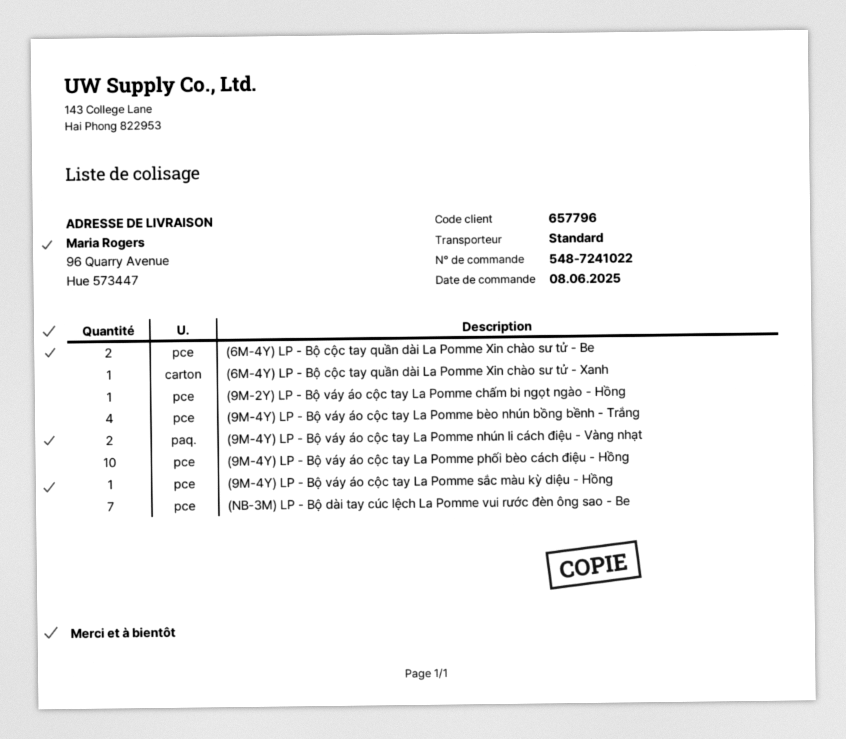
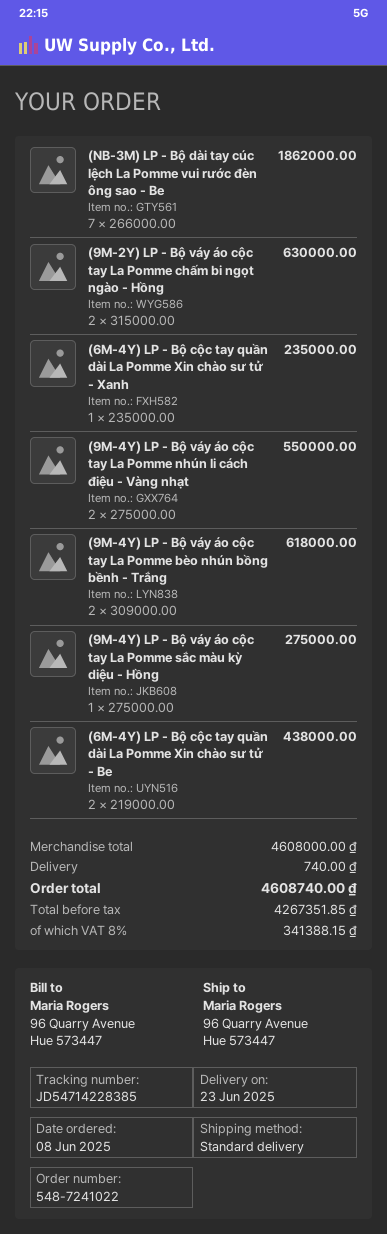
(9M-2Y) LP - Bộ váy áo cộc tay La Pomme chấm bi ngọt ngào - Hồng: 1 -> 2
(9M-4Y) LP - Bộ váy áo cộc tay La Pomme bèo nhún bồng bềnh - Trắng: 4 -> 2
(9M-4Y) LP - Bộ váy áo cộc tay La Pomme phối bèo cách điệu - Hồng: 10 -> none

